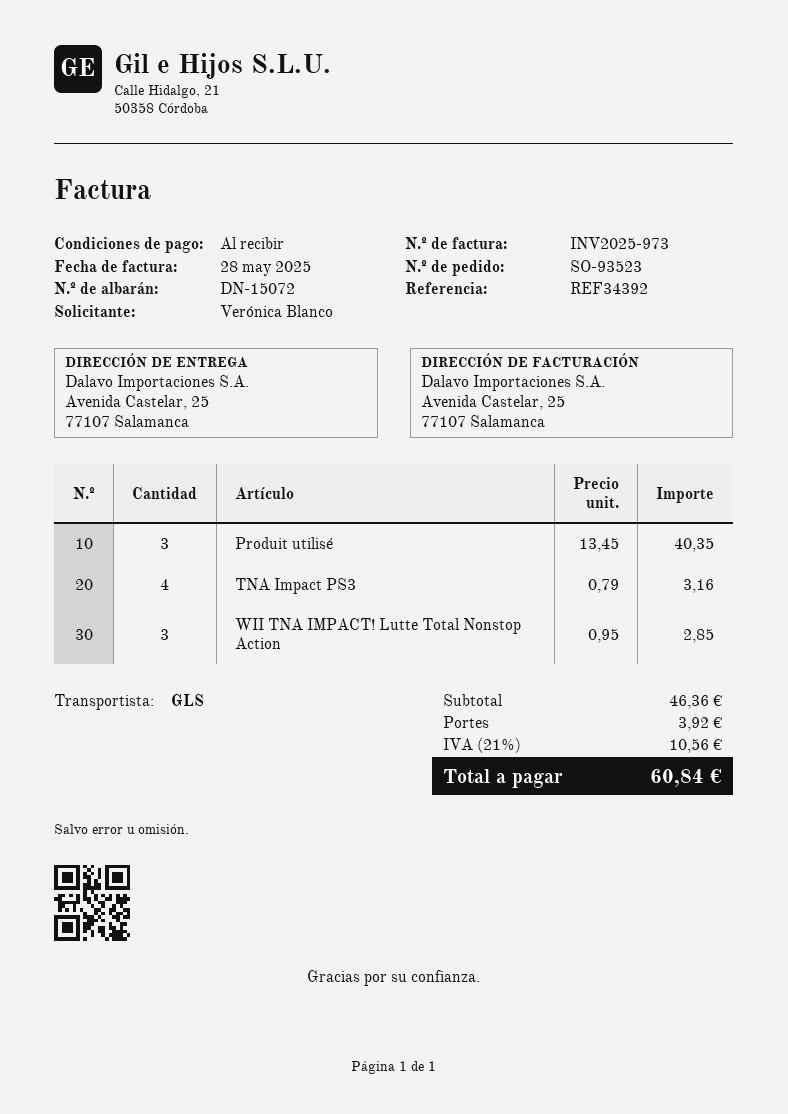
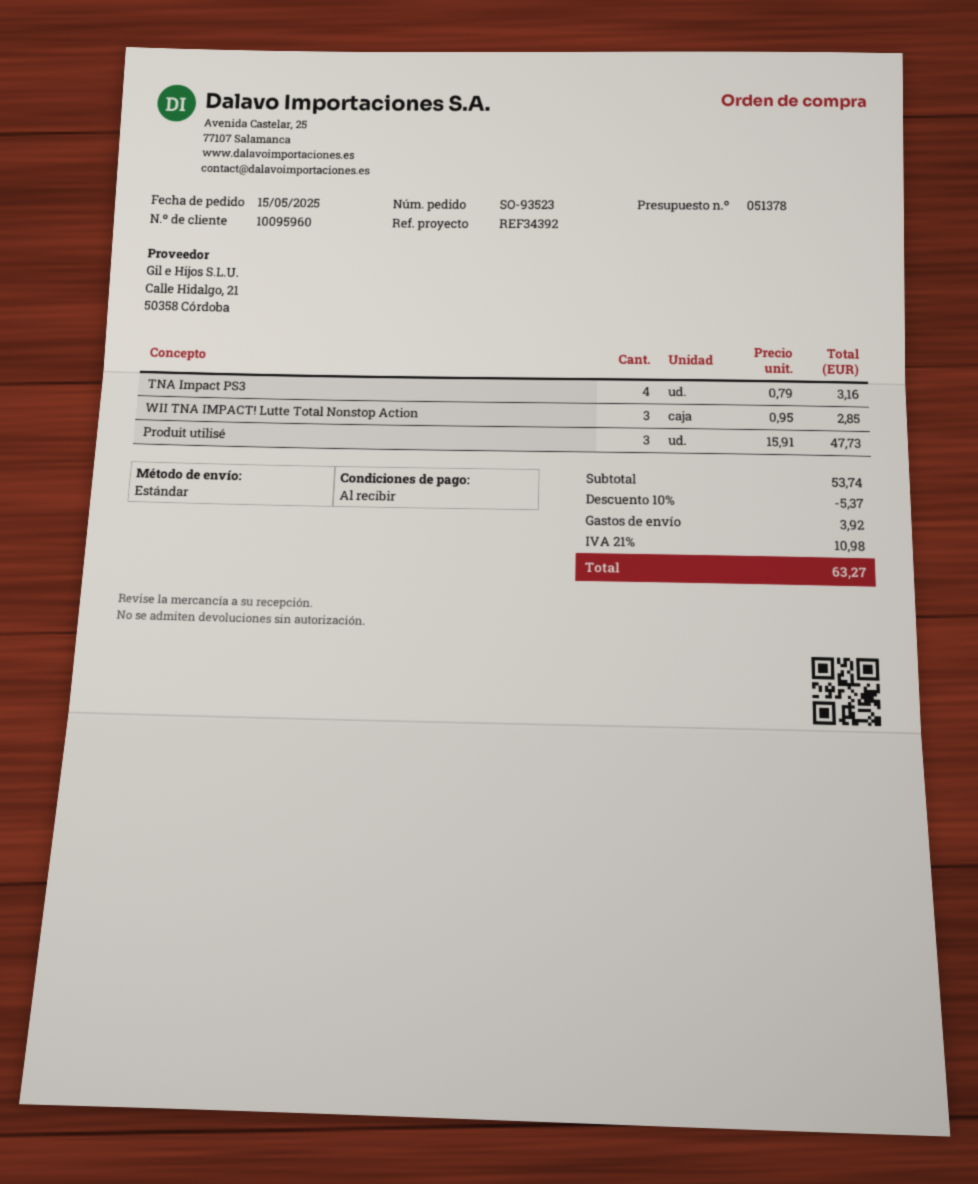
shipping method: GLS -> standard
Produit utilisé: 3 x 13.45 = 40.35 -> 3 x 15.91 = 47.73
subtotal: 46.36 -> 53.74
discount: none -> 10% = 5.37
tax: 21% = 10.56 -> 21% = 10.98
total: 60.84 -> 63.27

